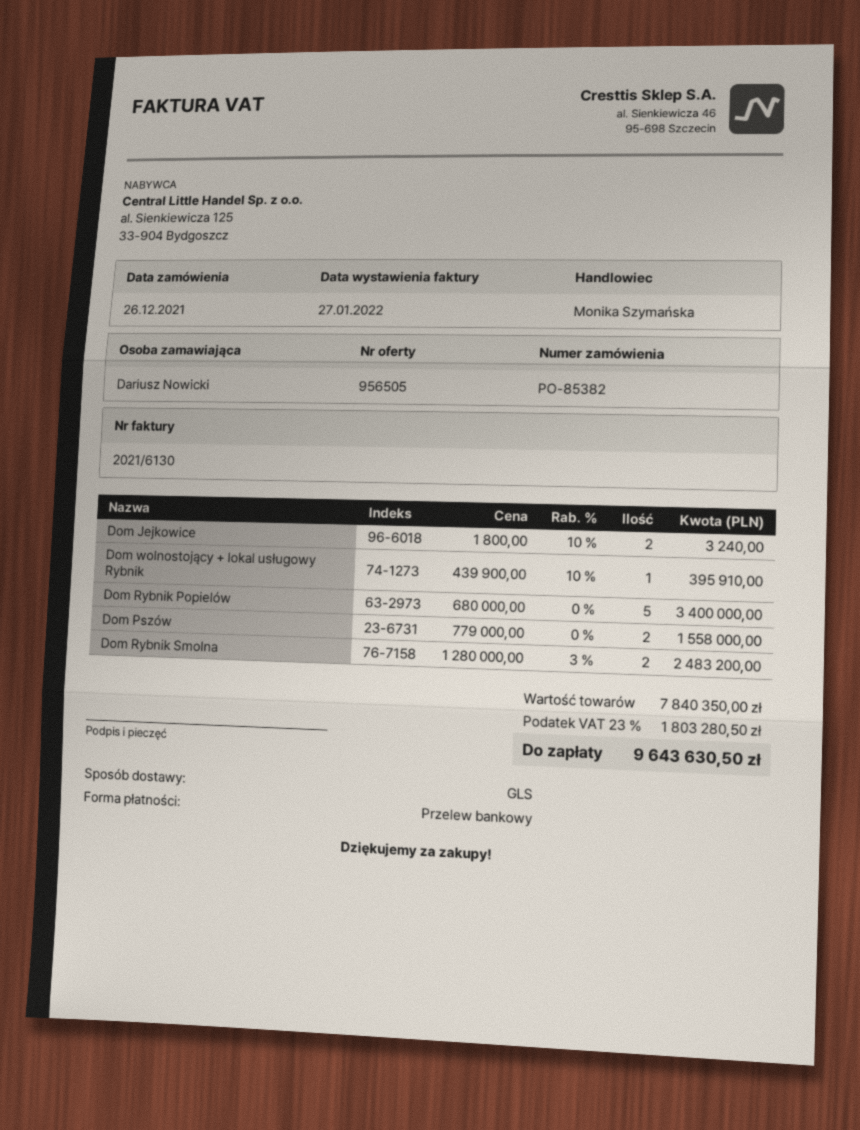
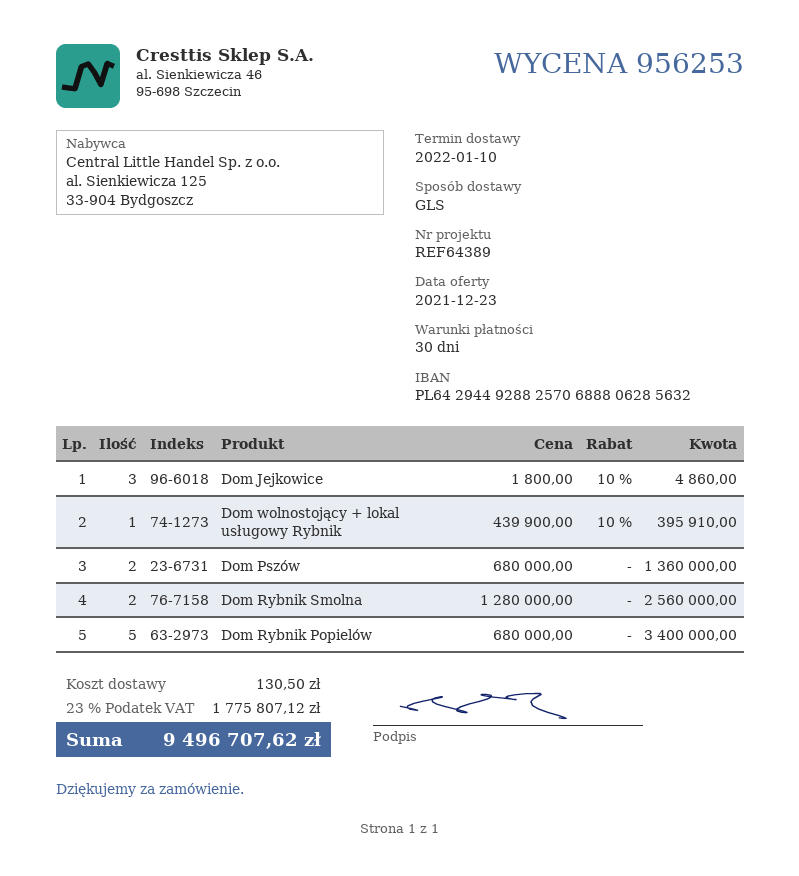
quote number: 956505 -> 956253
Dom Jejkowice: 2 x 1800.00 - 10% = 3240.00 -> 3 x 1800.00 - 10% = 4860.00
Dom Pszów: 2 x 779000.00 = 1558000.00 -> 2 x 680000.00 = 1360000.00
Dom Rybnik Smolna: 2 x 1280000.00 - 3% = 2483200.00 -> 2 x 1280000.00 = 2560000.00
shipping: none -> 130.50
tax: 23% = 1803280.50 -> 23% = 1775807.12
total: 9643630.50 -> 9496707.62

